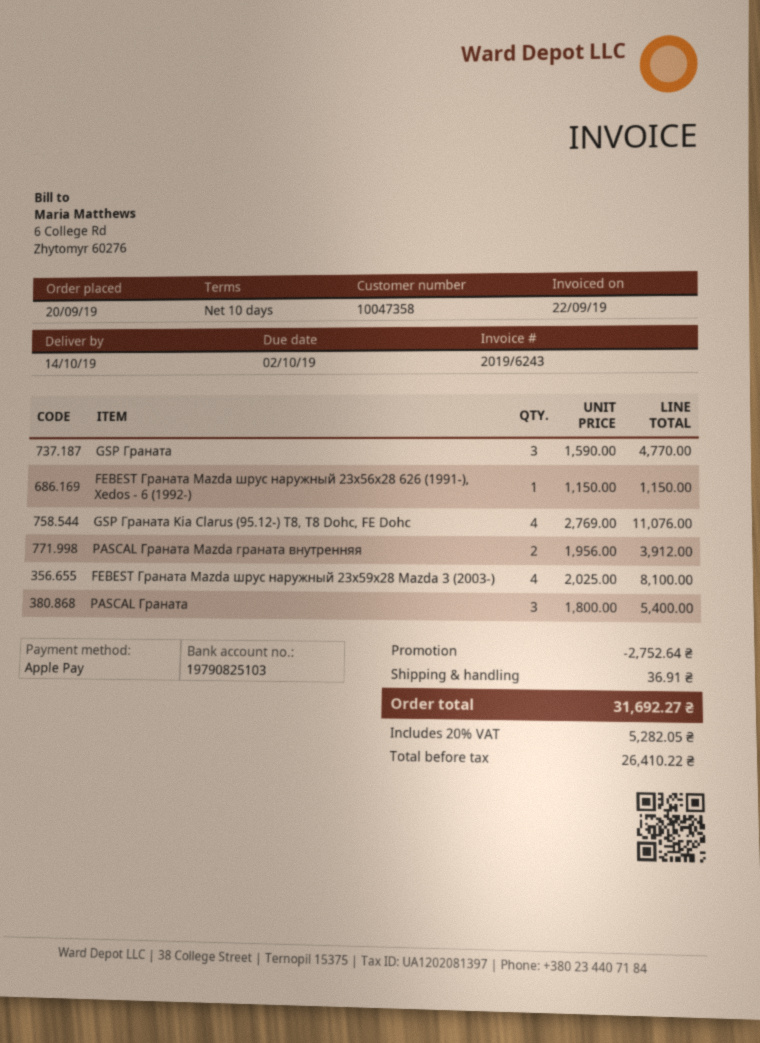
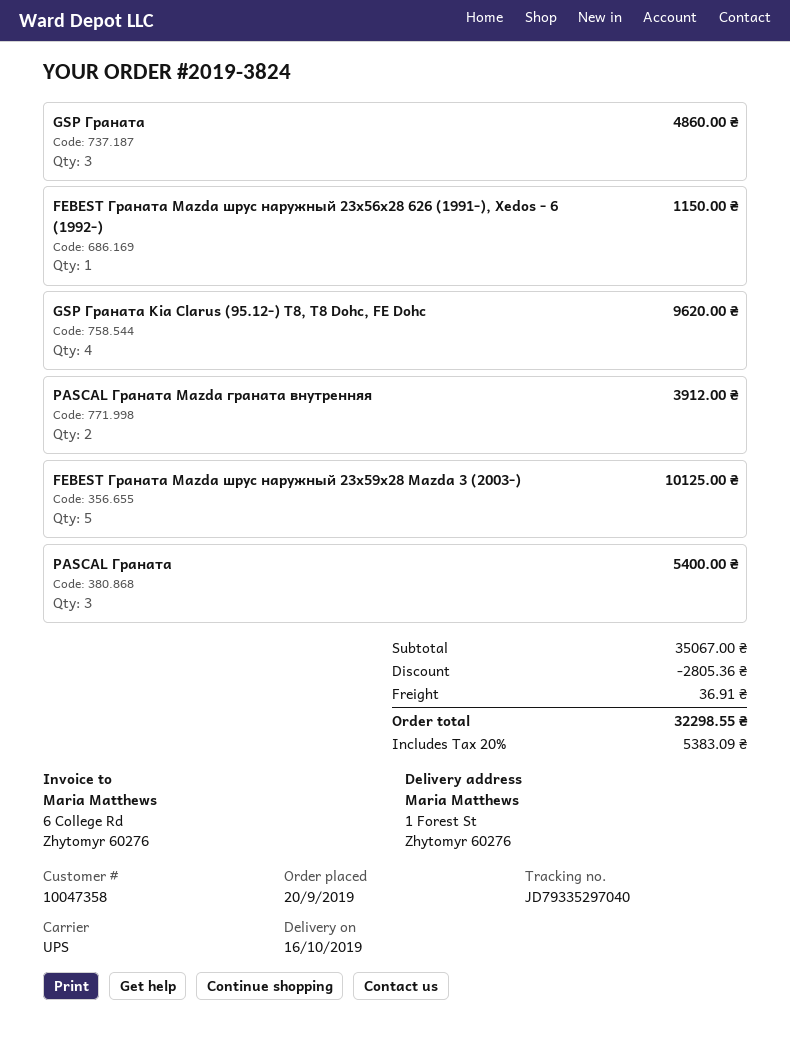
delivery date: 2019-10-14 -> 2019-10-16
GSP Граната: 3 for 4770.00 -> 3 for 4860.00
GSP Граната Kia Clarus (95.12-) T8, T8 Dohc, FE Dohc: 4 for 11076.00 -> 4 for 9620.00
FEBEST Граната Mazda шрус наружный 23x59x28 Mazda 3 (2003-): 4 for 8100.00 -> 5 for 10125.00
discount: 2752.64 -> 2805.36
tax: 20% = 5282.05 -> 20% = 5383.09
total: 31692.27 -> 32298.55

